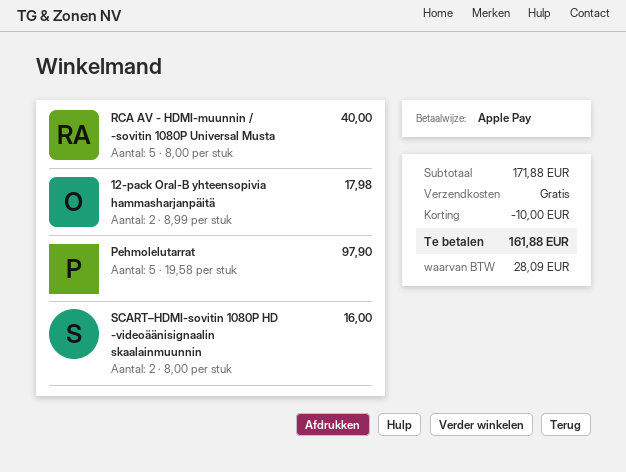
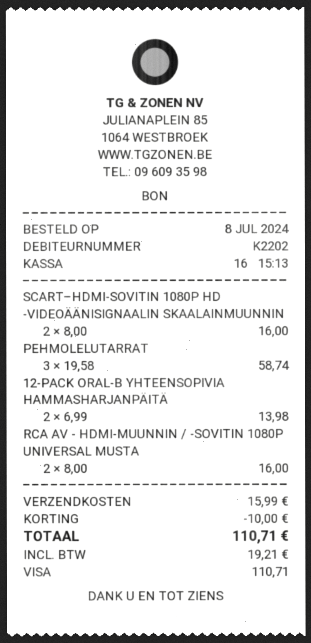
payment method: Apple Pay -> Visa
RCA AV - HDMI-muunnin / -sovitin 1080P Universal Musta: 5 x 8.00 = 40.00 -> 2 x 8.00 = 16.00
12-pack Oral-B yhteensopivia hammasharjanpäitä: 2 x 8.99 = 17.98 -> 2 x 6.99 = 13.98
Pehmolelutarrat: 5 x 19.58 = 97.90 -> 3 x 19.58 = 58.74
shipping: 0.00 -> 15.99
tax: 28.09 -> 19.21
total: 161.88 -> 110.71

